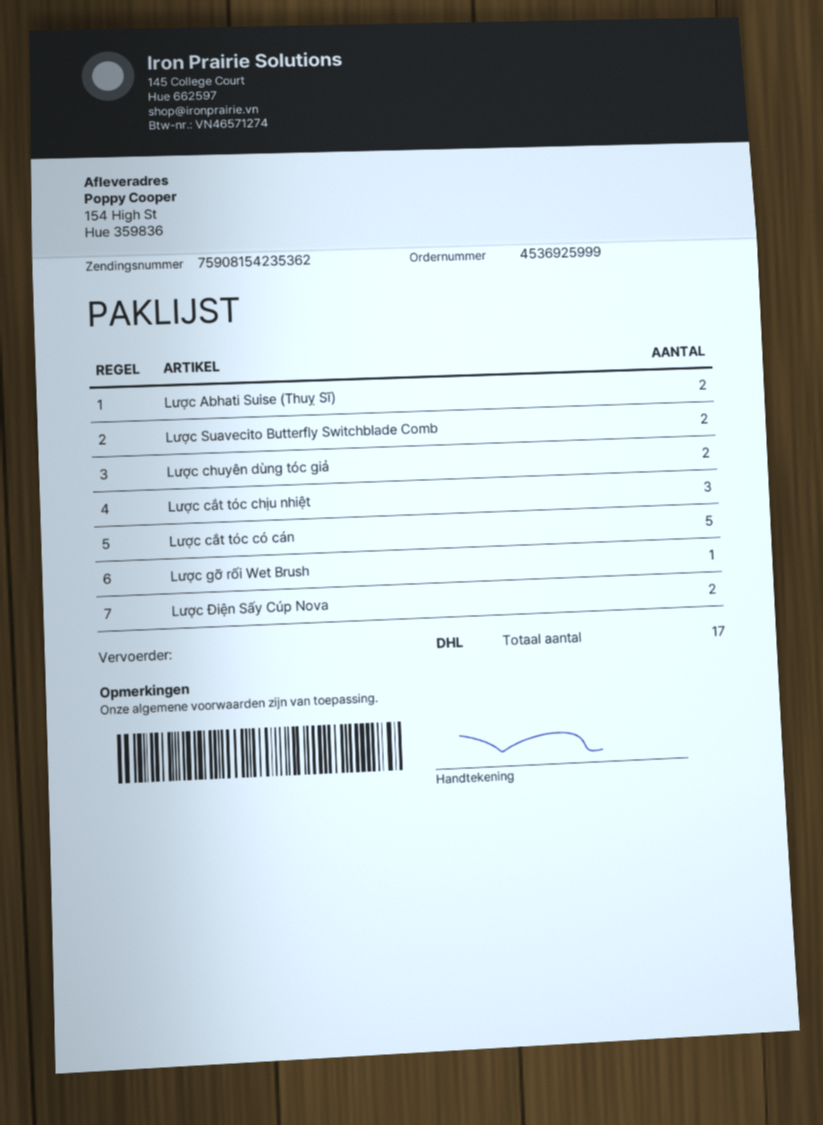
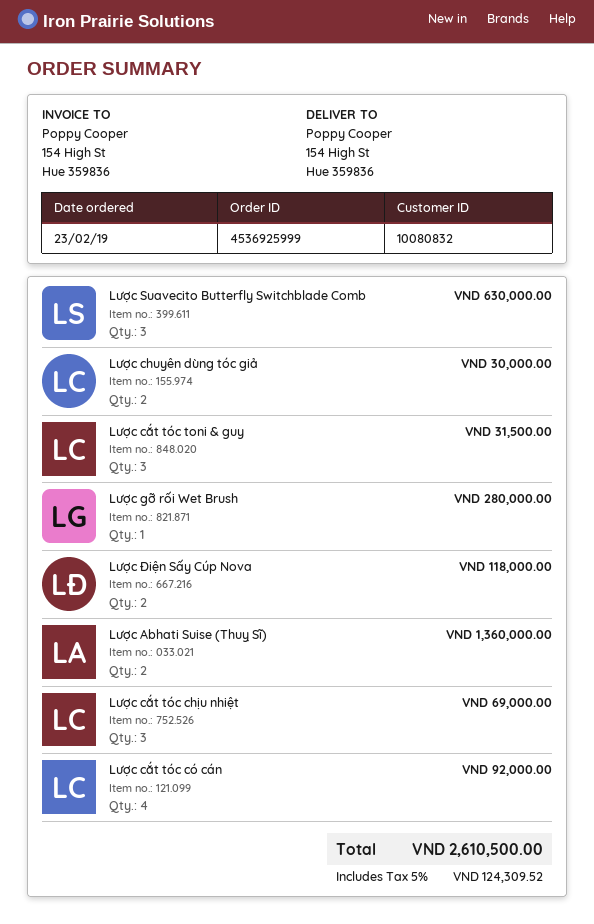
Lược Suavecito Butterfly Switchblade Comb: 2 -> 3
Lược cắt tóc có cán: 5 -> 4
Lược cắt tóc toni & guy: none -> 3

